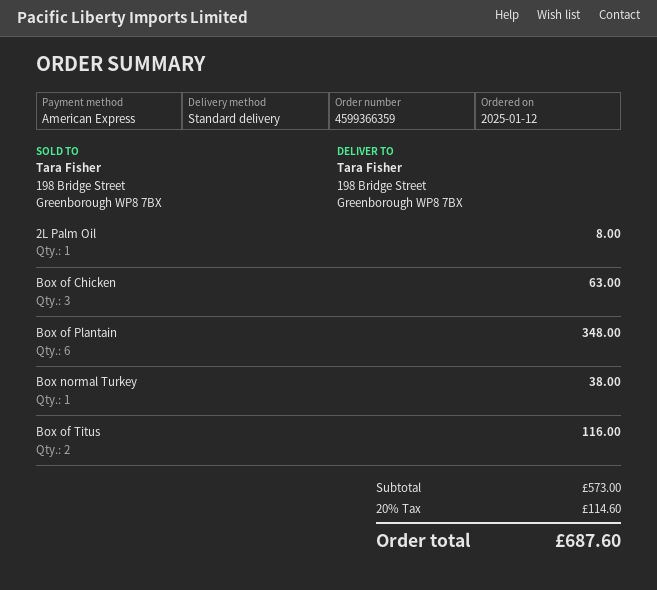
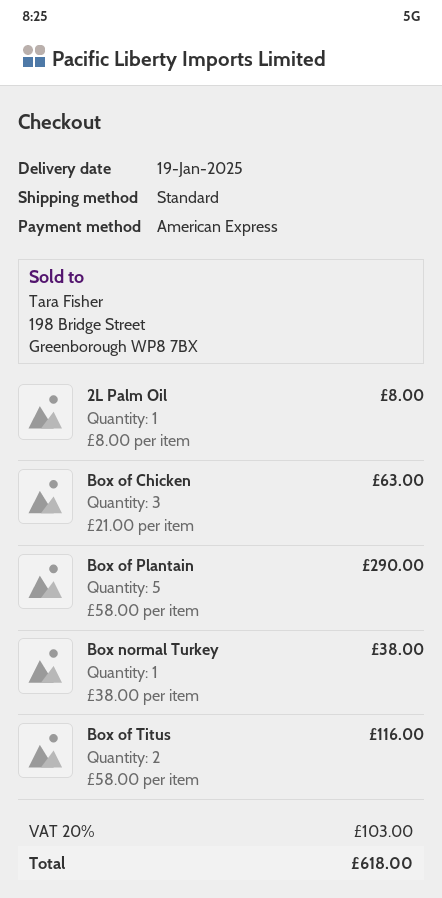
Box of Plantain: 6 for 348.00 -> 5 for 290.00
tax: 20% = 114.60 -> 20% = 103.00
total: 687.60 -> 618.00

